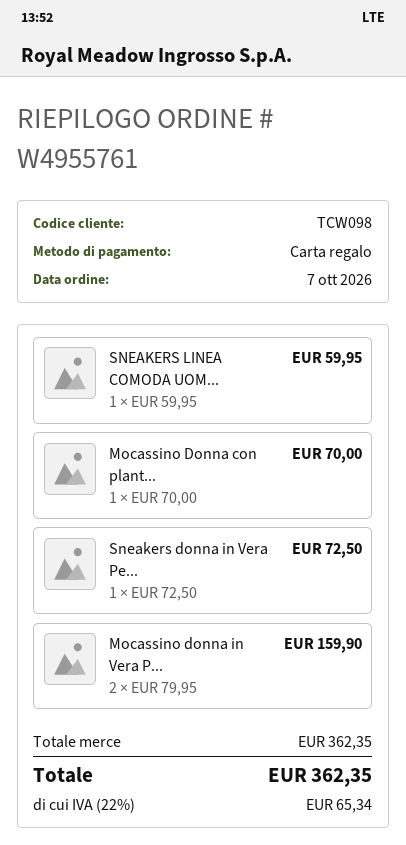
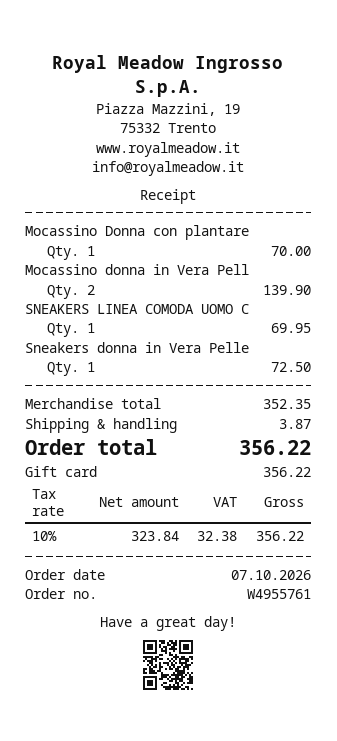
SNEAKERS LINEA COMODA UOM...: 1 for 59.95 -> 1 for 69.95
Mocassino donna in Vera P...: 2 for 159.90 -> 2 for 139.90
subtotal: 362.35 -> 352.35
shipping: none -> 3.87
tax: 22% = 65.34 -> 10% = 32.38
total: 362.35 -> 356.22

